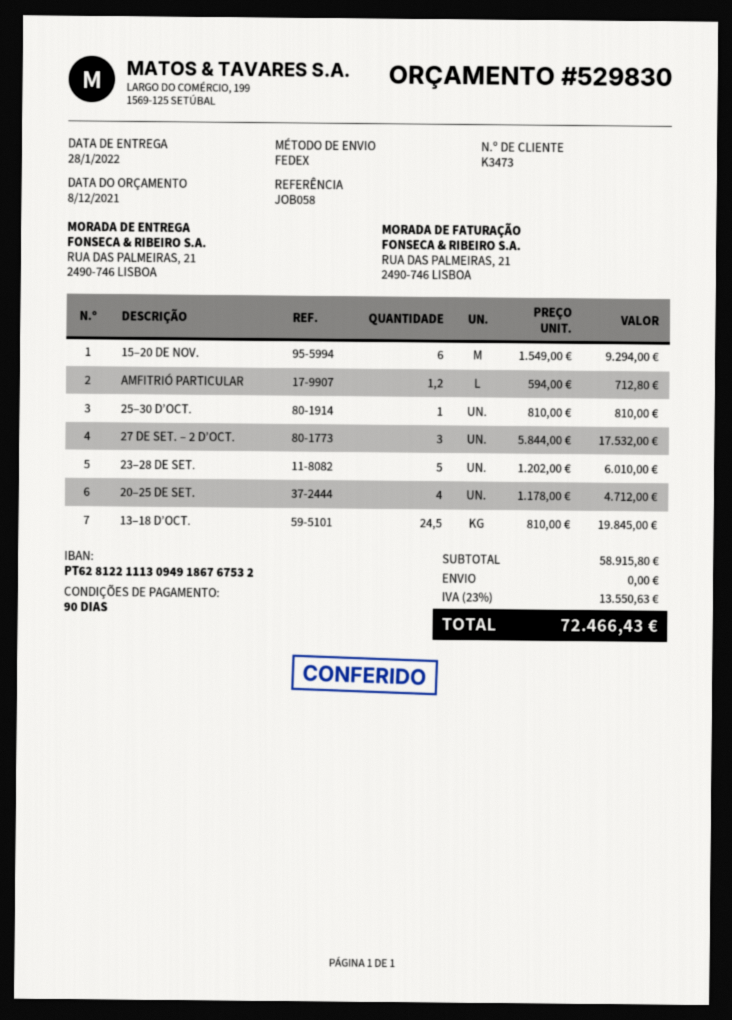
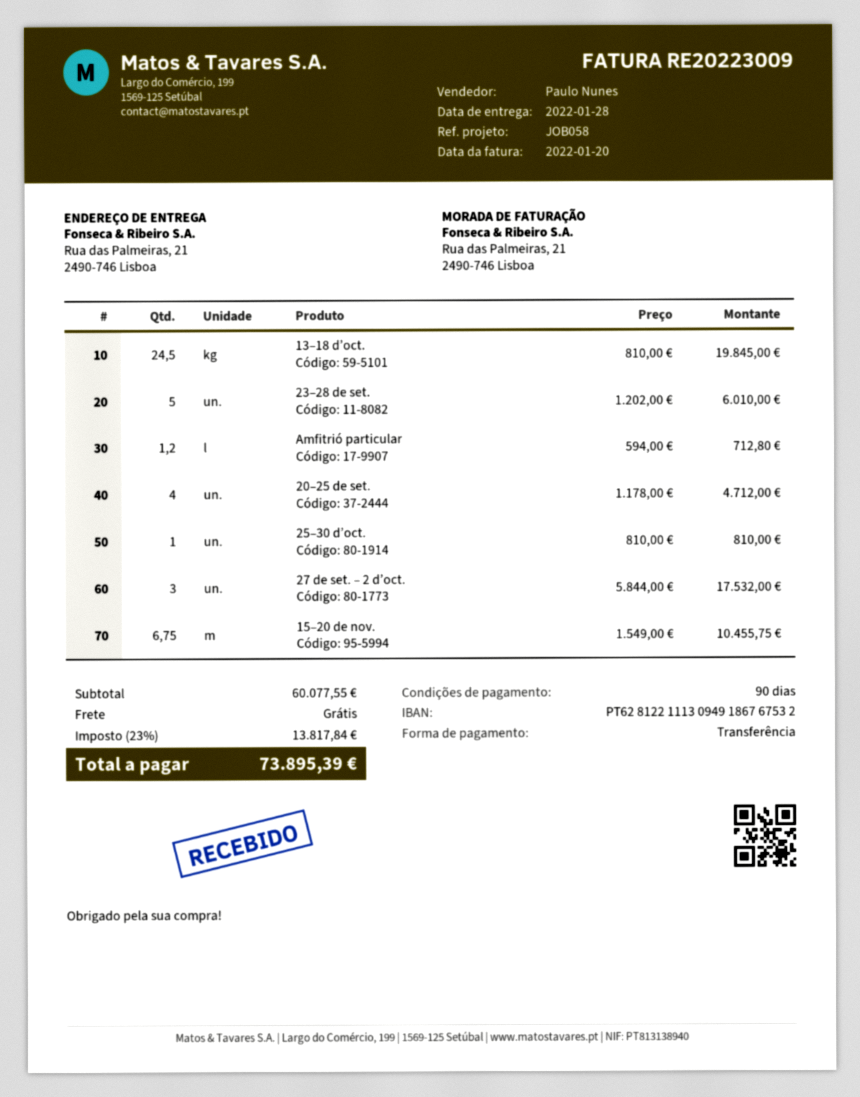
15–20 DE NOV.: 6 x 1549.00 = 9294.00 -> 6.75 x 1549.00 = 10455.75
subtotal: 58915.80 -> 60077.55
tax: 23% = 13550.63 -> 23% = 13817.84
total: 72466.43 -> 73895.39

